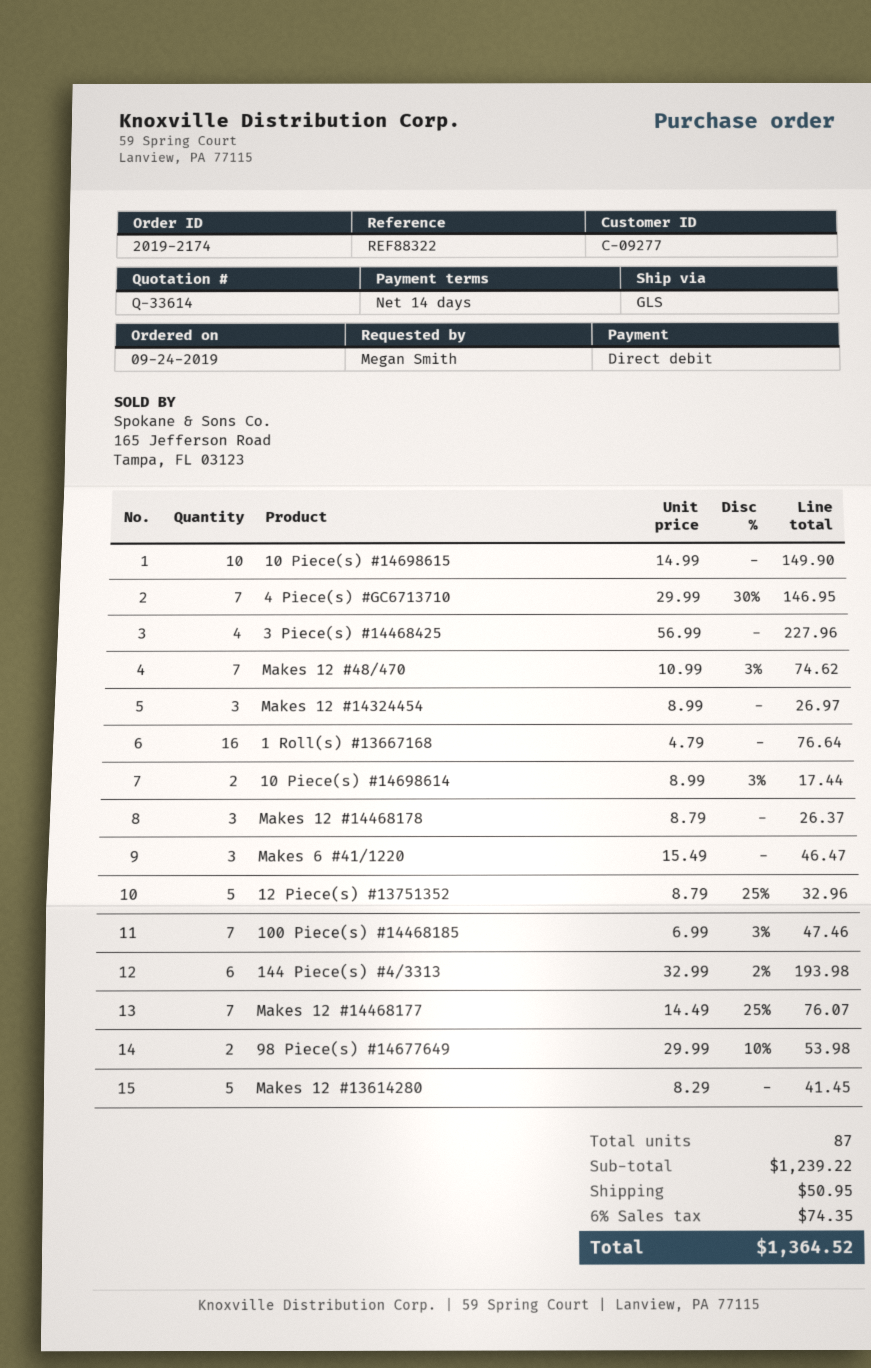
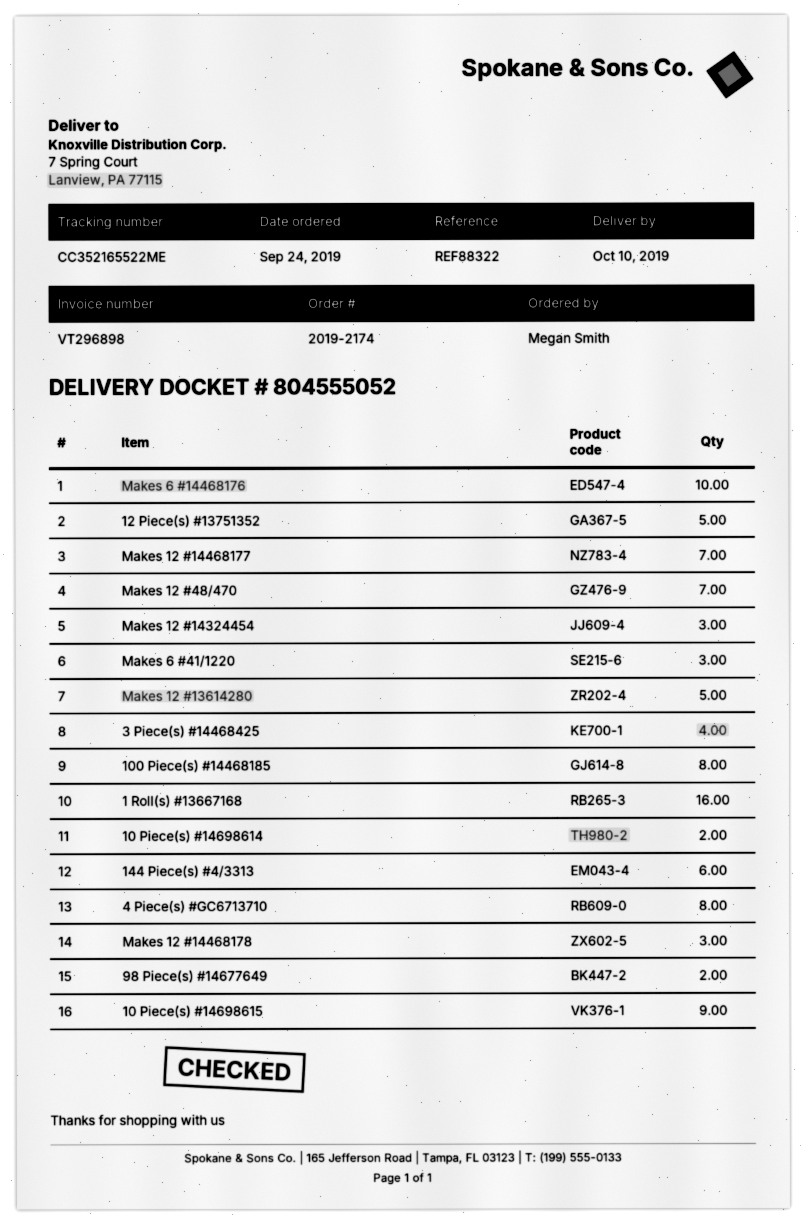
10 Piece(s) #14698615: 10 -> 9
4 Piece(s) #GC6713710: 7 -> 8
100 Piece(s) #14468185: 7 -> 8
Makes 6 #14468176: none -> 10

